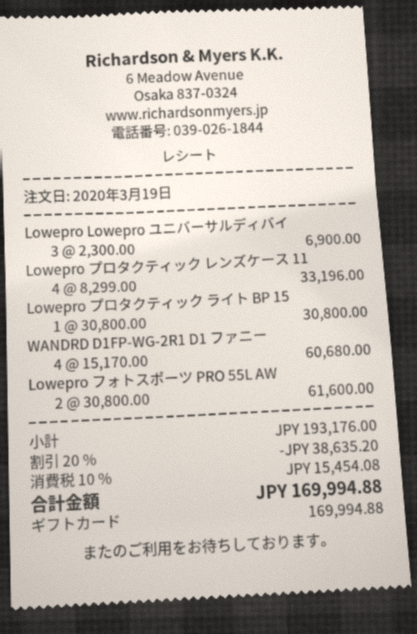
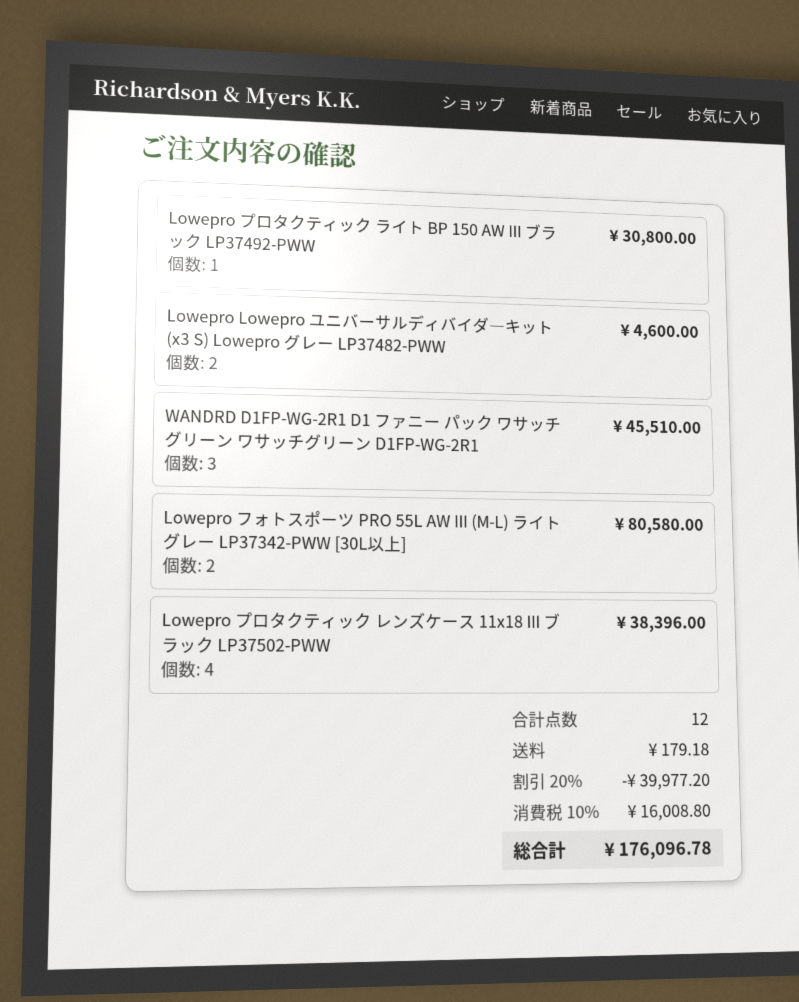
Lowepro Lowepro ユニバーサルディバイ: 3 for 6900.00 -> 2 for 4600.00
Lowepro プロタクティック レンズケース 11: 4 for 33196.00 -> 4 for 38396.00
WANDRD D1FP-WG-2R1 D1 ファニー: 4 for 60680.00 -> 3 for 45510.00
Lowepro フォトスポーツ PRO 55L AW: 2 for 61600.00 -> 2 for 80580.00
discount: 20% = 38635.20 -> 20% = 39977.20
shipping: none -> 179.18
tax: 10% = 15454.08 -> 10% = 16008.80
total: 169994.88 -> 176096.78

